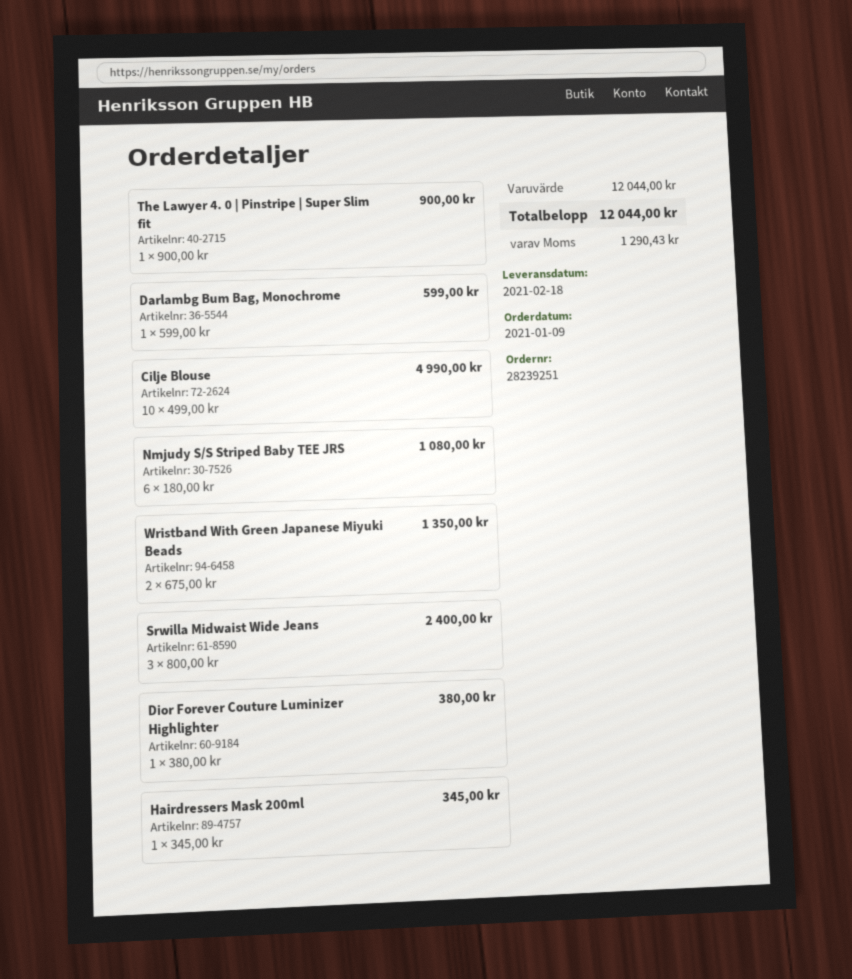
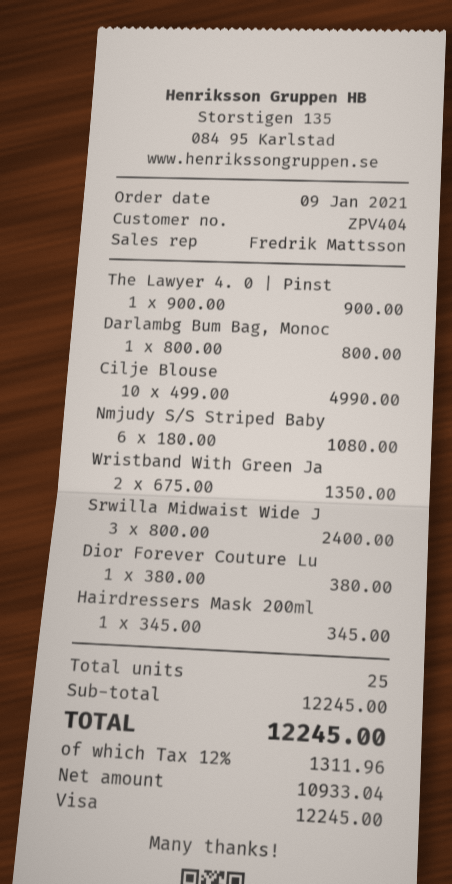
Darlambg Bum Bag, Monochrome: 1 x 599.00 = 599.00 -> 1 x 800.00 = 800.00
subtotal: 12044.00 -> 12245.00
tax: 1290.43 -> 1311.96
total: 12044.00 -> 12245.00

